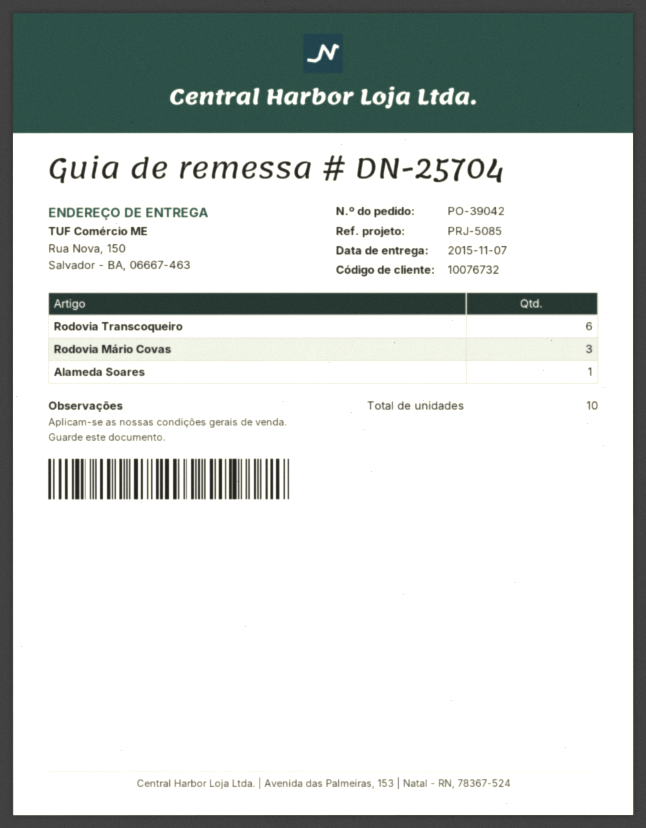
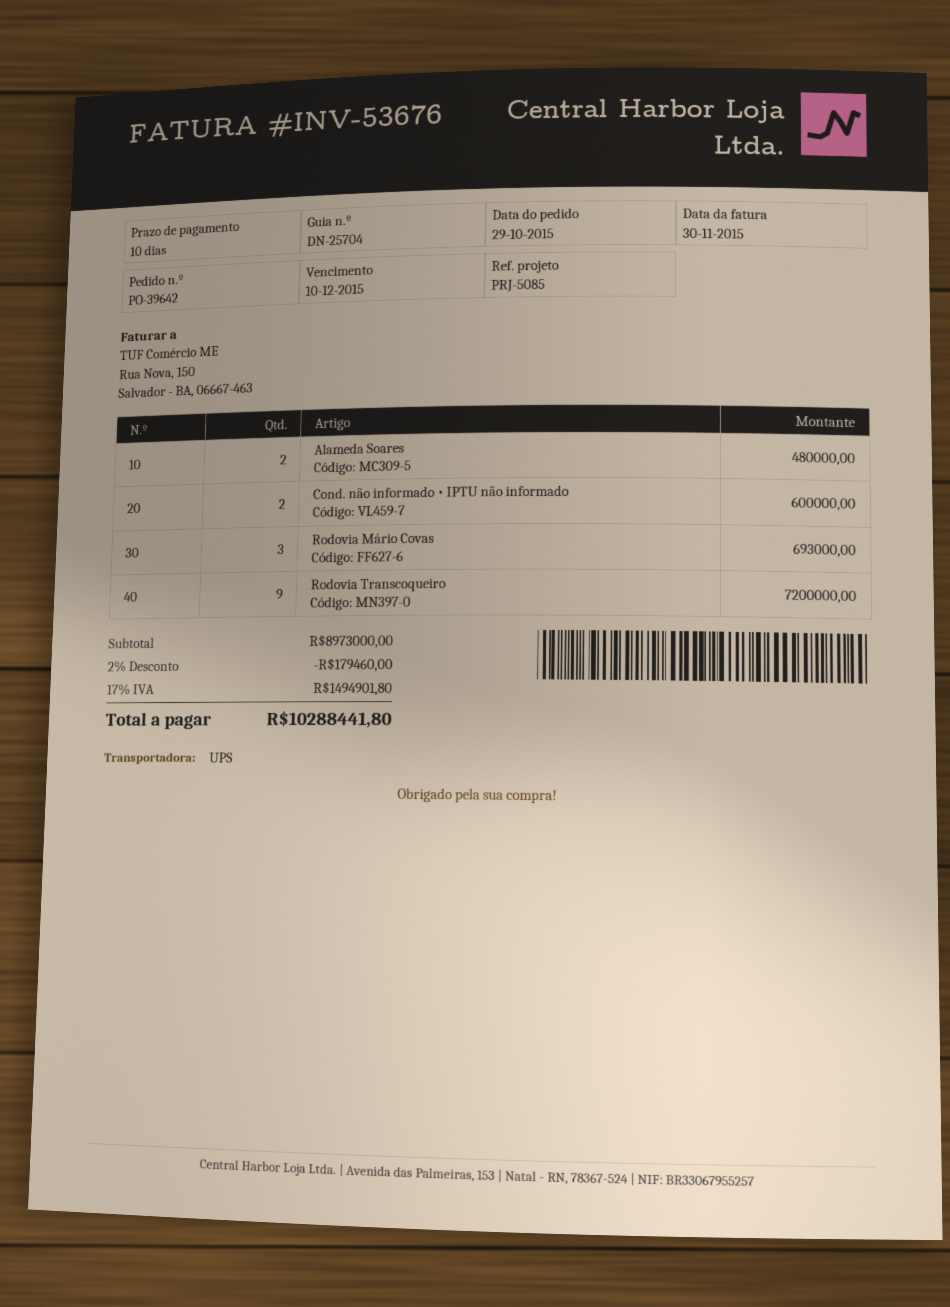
order number: PO-39042 -> PO-39642
Rodovia Transcoqueiro: 6 -> 9
Alameda Soares: 1 -> 2
Cond. não informado • IPTU não informado: none -> 2

